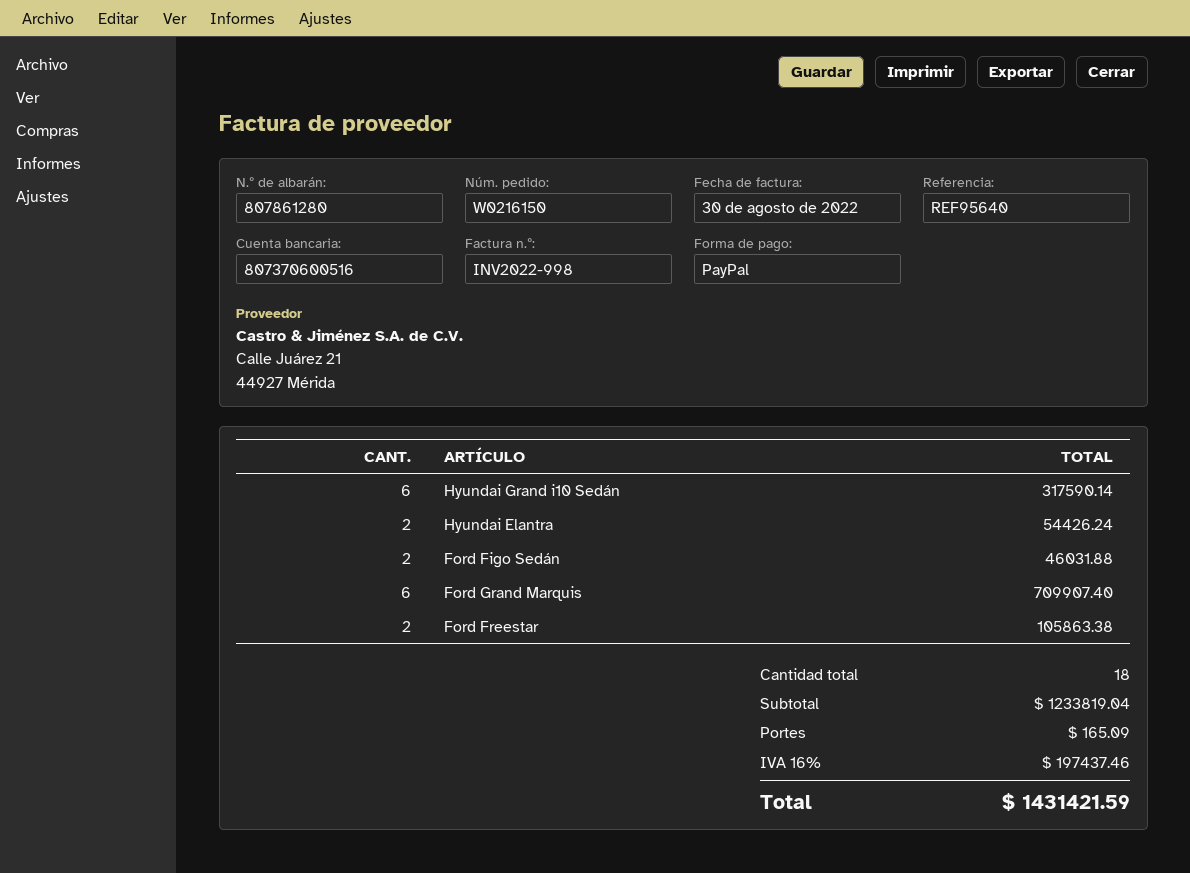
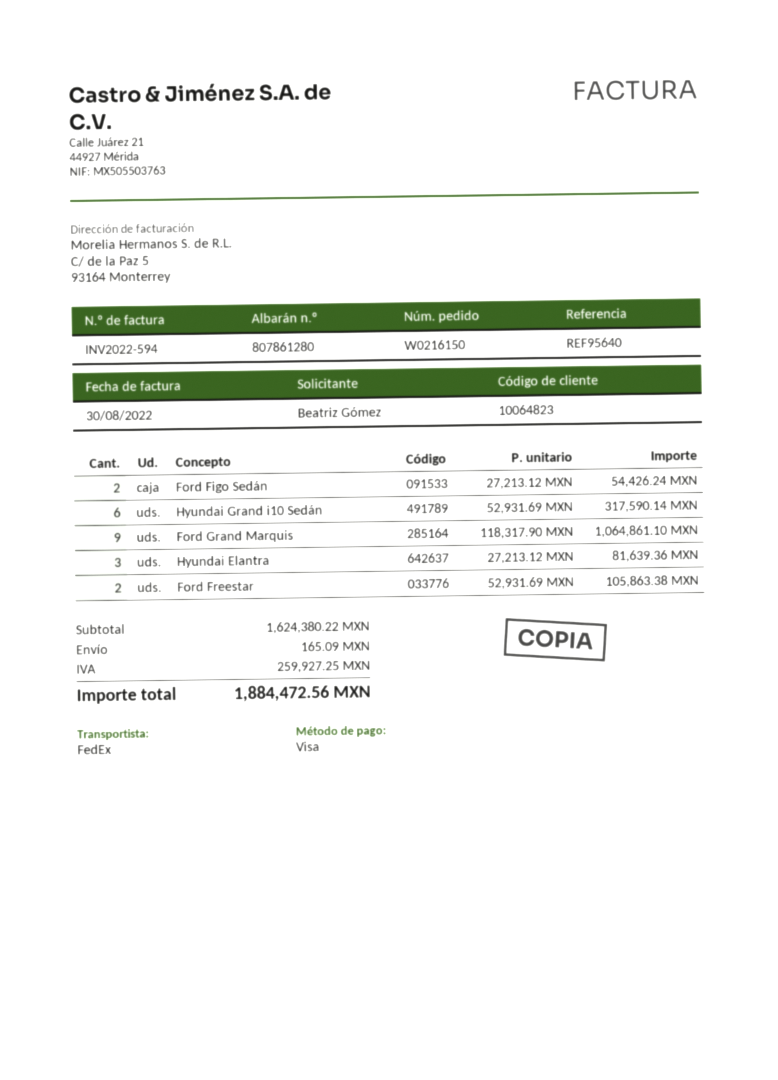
invoice number: INV2022-998 -> INV2022-594
payment method: PayPal -> Visa
Hyundai Elantra: 2 for 54426.24 -> 3 for 81639.36
Ford Figo Sedán: 2 for 46031.88 -> 2 for 54426.24
Ford Grand Marquis: 6 for 709907.40 -> 9 for 1064861.10
subtotal: 1233819.04 -> 1624380.22
tax: 197437.46 -> 259927.25
total: 1431421.59 -> 1884472.56

